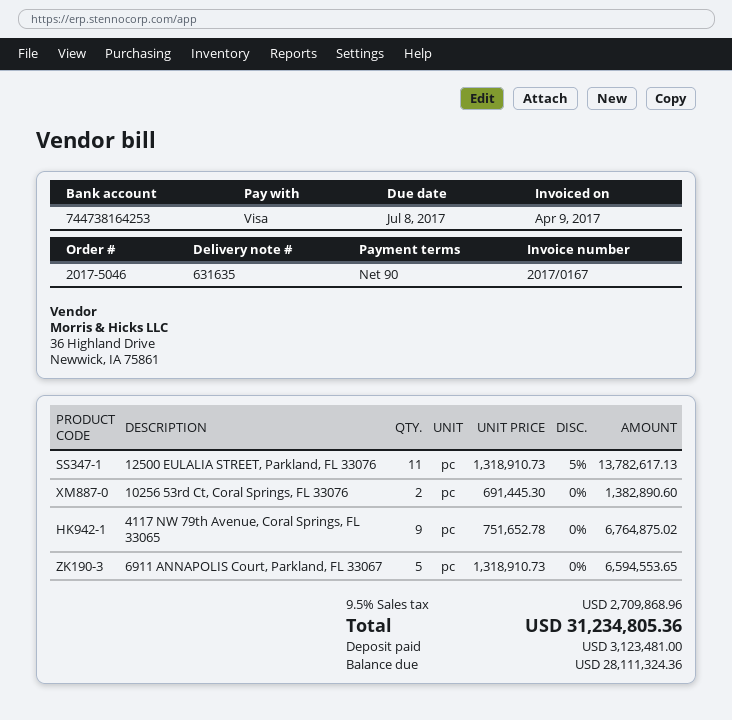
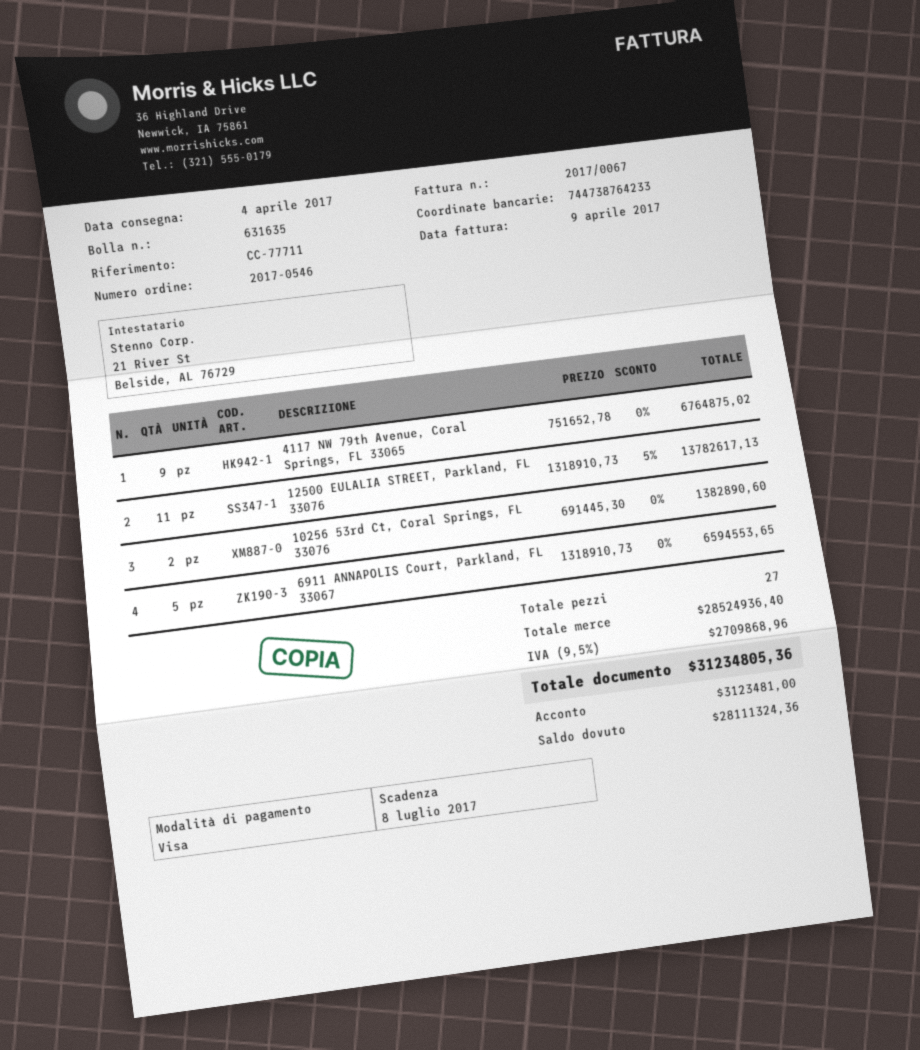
order number: 2017-5046 -> 2017-0546
invoice number: 2017/0167 -> 2017/0067
bank account: 744738164253 -> 744738764233

